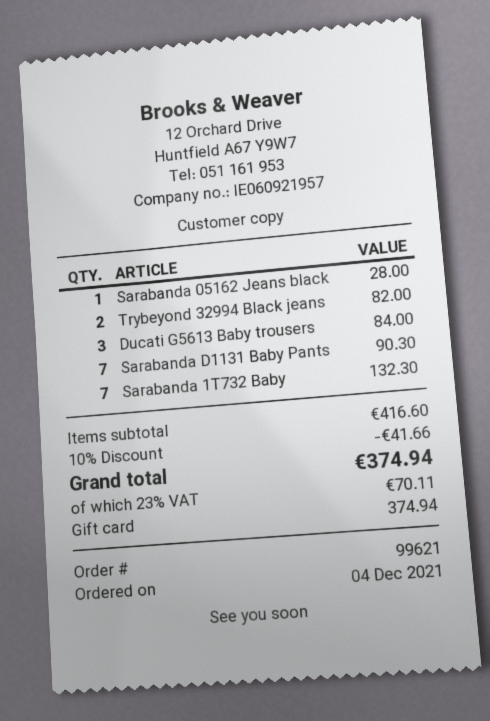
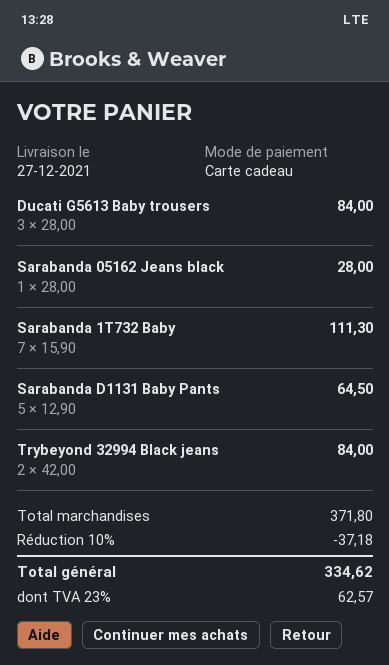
Trybeyond 32994 Black jeans: 2 for 82.00 -> 2 for 84.00
Sarabanda D1131 Baby Pants: 7 for 90.30 -> 5 for 64.50
Sarabanda 1T732 Baby: 7 for 132.30 -> 7 for 111.30
subtotal: 416.60 -> 371.80
discount: 10% = 41.66 -> 10% = 37.18
tax: 23% = 70.11 -> 23% = 62.57
total: 374.94 -> 334.62

